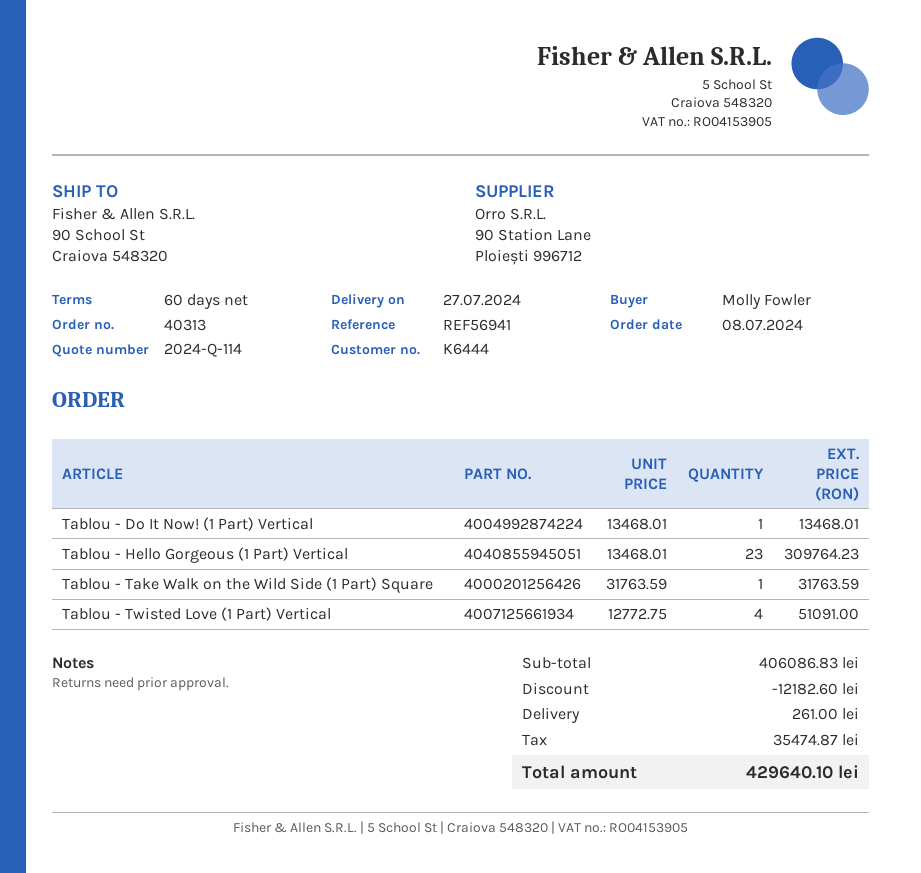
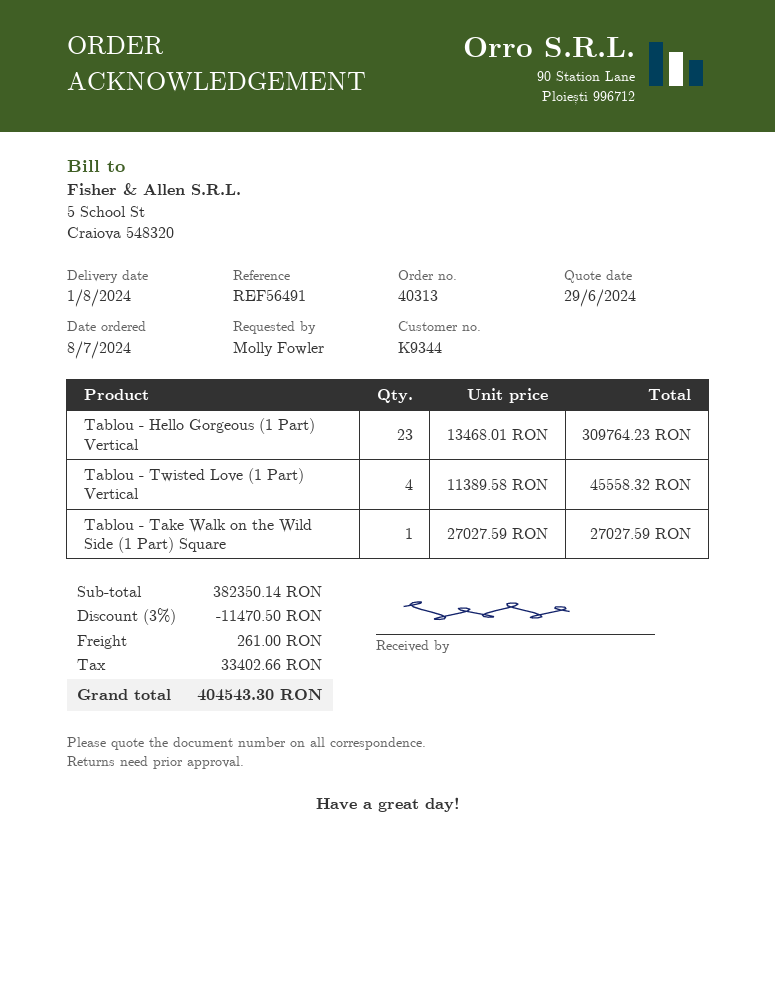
delivery date: 2024-07-27 -> 2024-08-01
customer number: K6444 -> K9344
reference: REF56941 -> REF56491
Tablou - Do It Now! (1 Part) Vertical: 1 x 13468.01 = 13468.01 -> none
Tablou - Take Walk on the Wild Side (1 Part) Square: 1 x 31763.59 = 31763.59 -> 1 x 27027.59 = 27027.59
Tablou - Twisted Love (1 Part) Vertical: 4 x 12772.75 = 51091.00 -> 4 x 11389.58 = 45558.32
subtotal: 406086.83 -> 382350.14
discount: 12182.60 -> 11470.50
tax: 35474.87 -> 33402.66
total: 429640.10 -> 404543.30

